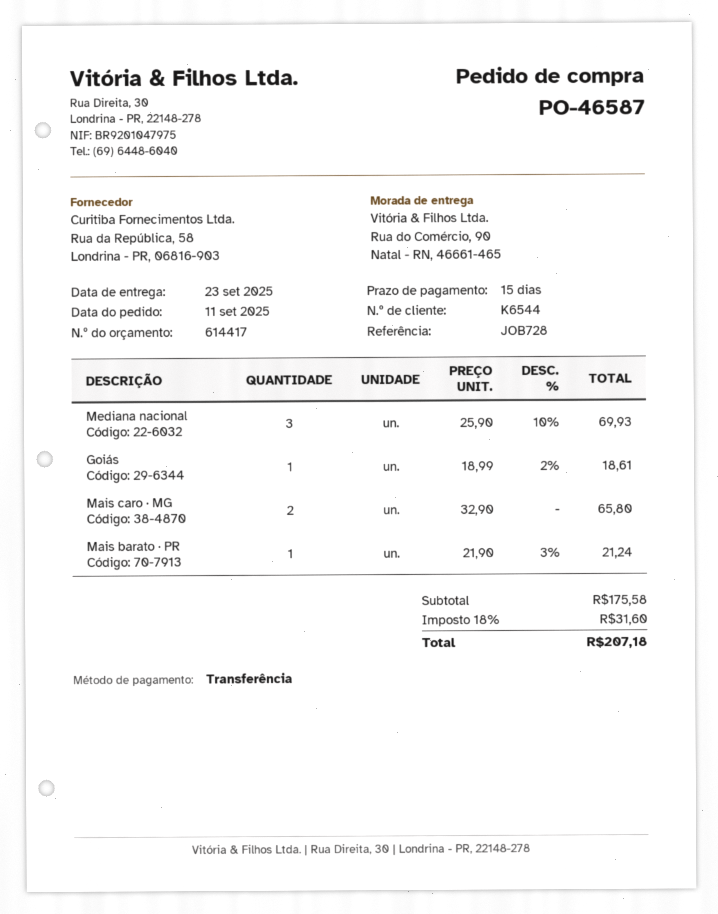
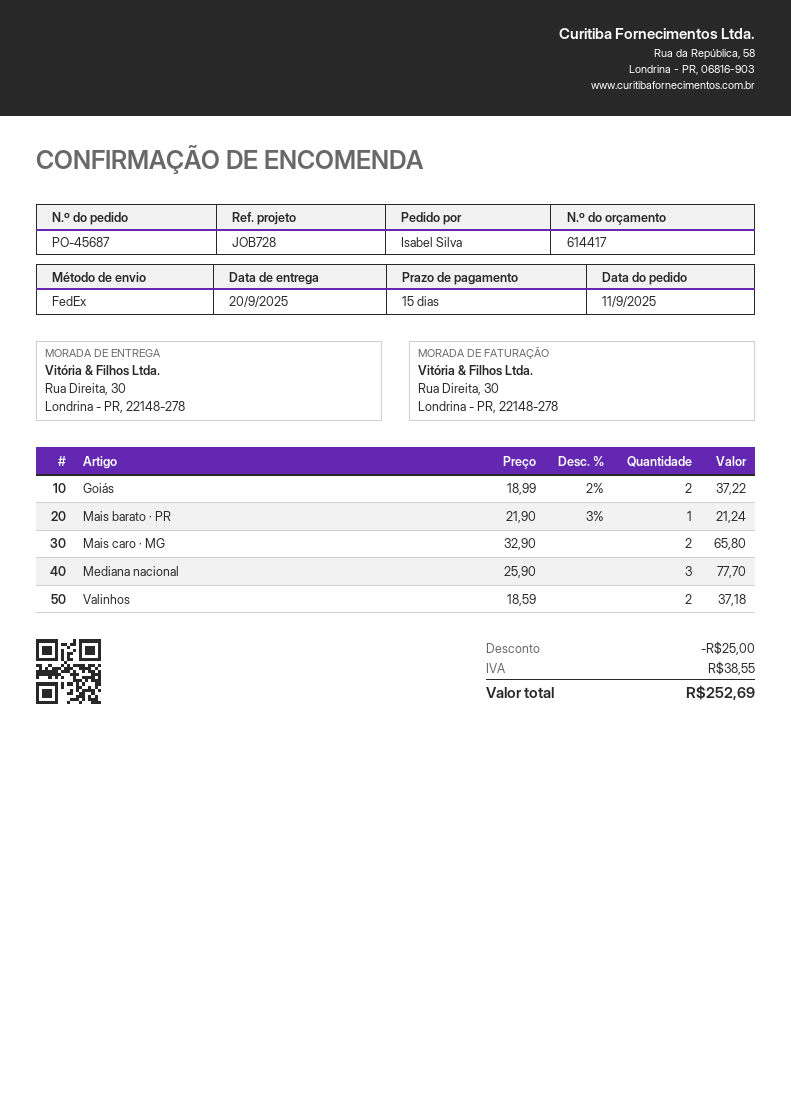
order number: PO-46587 -> PO-45687
delivery date: 2025-09-23 -> 2025-09-20
ship to: Rua do Comércio, 90, Natal - RN, 46661-465 -> Rua Direita, 30, Londrina - PR, 22148-278
Mediana nacional: 3 x 25.90 - 10% = 69.93 -> 3 x 25.90 = 77.70
Goiás: 1 x 18.99 - 2% = 18.61 -> 2 x 18.99 - 2% = 37.22
Valinhos: none -> 2 x 18.59 = 37.18
discount: none -> 25.00
tax: 31.60 -> 38.55
total: 207.18 -> 252.69

